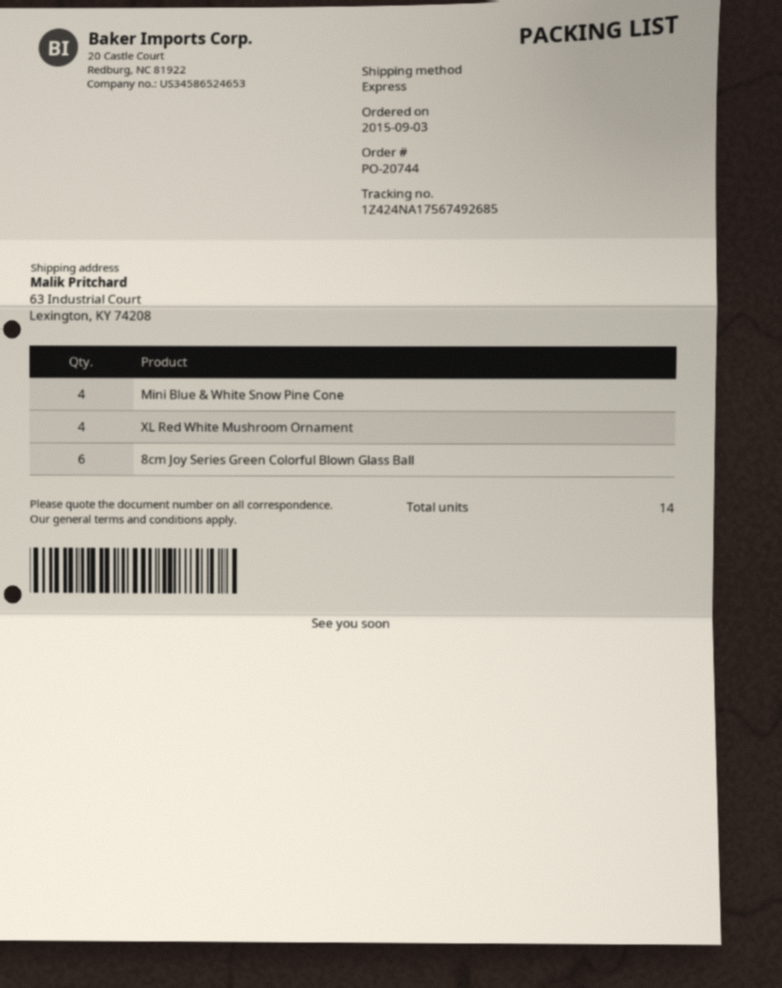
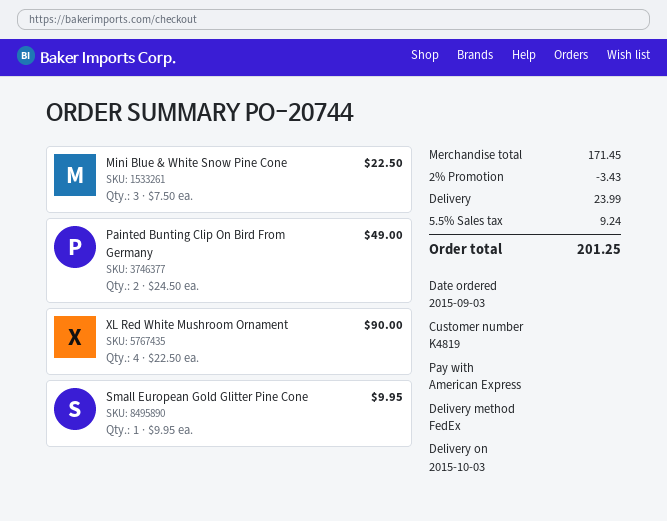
shipping method: express -> FedEx
Mini Blue & White Snow Pine Cone: 4 -> 3
8cm Joy Series Green Colorful Blown Glass Ball: 6 -> none
Painted Bunting Clip On Bird From Germany: none -> 2
Small European Gold Glitter Pine Cone: none -> 1

